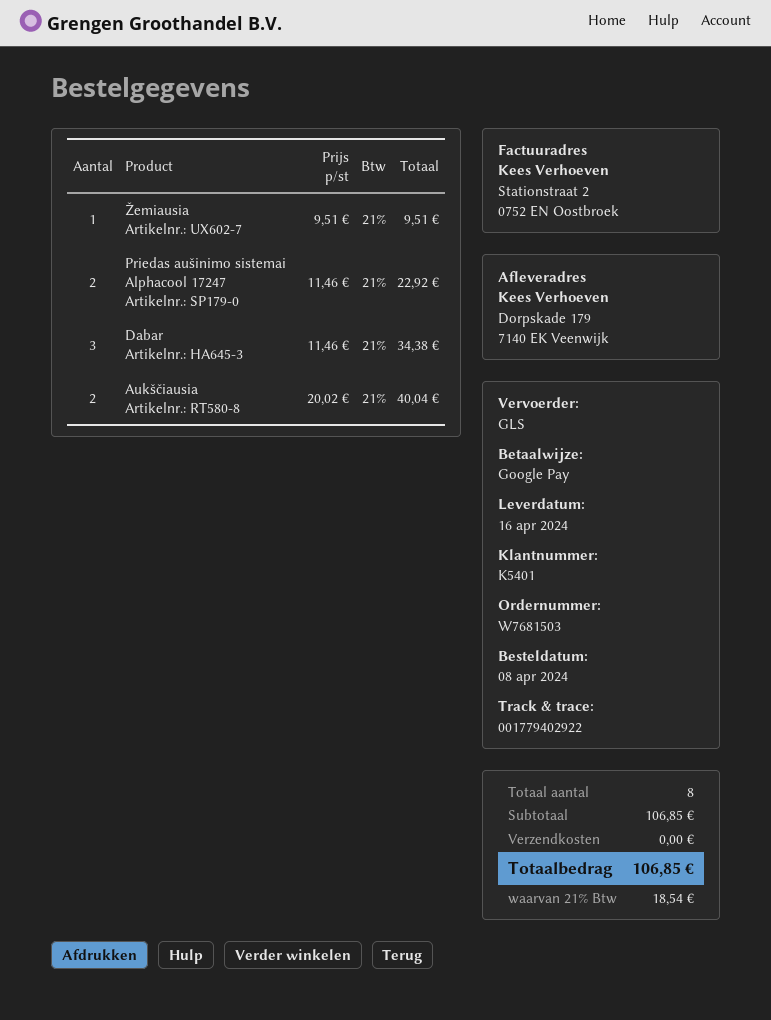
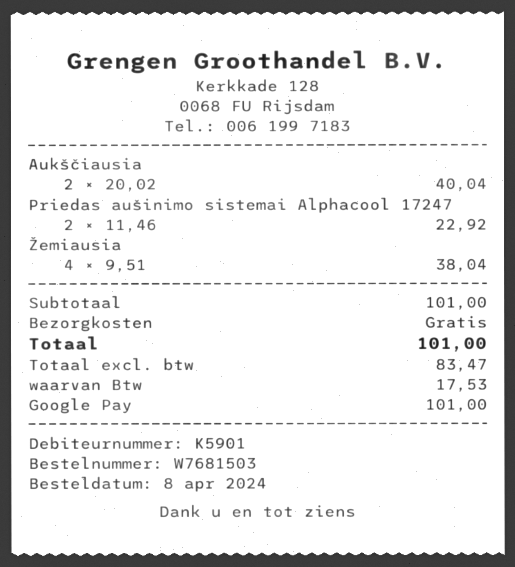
customer number: K5401 -> K5901
Žemiausia: 1 x 9.51 = 9.51 -> 4 x 9.51 = 38.04
Dabar: 3 x 11.46 = 34.38 -> none
subtotal: 106.85 -> 101.00
tax: 18.54 -> 17.53
total: 106.85 -> 101.00

